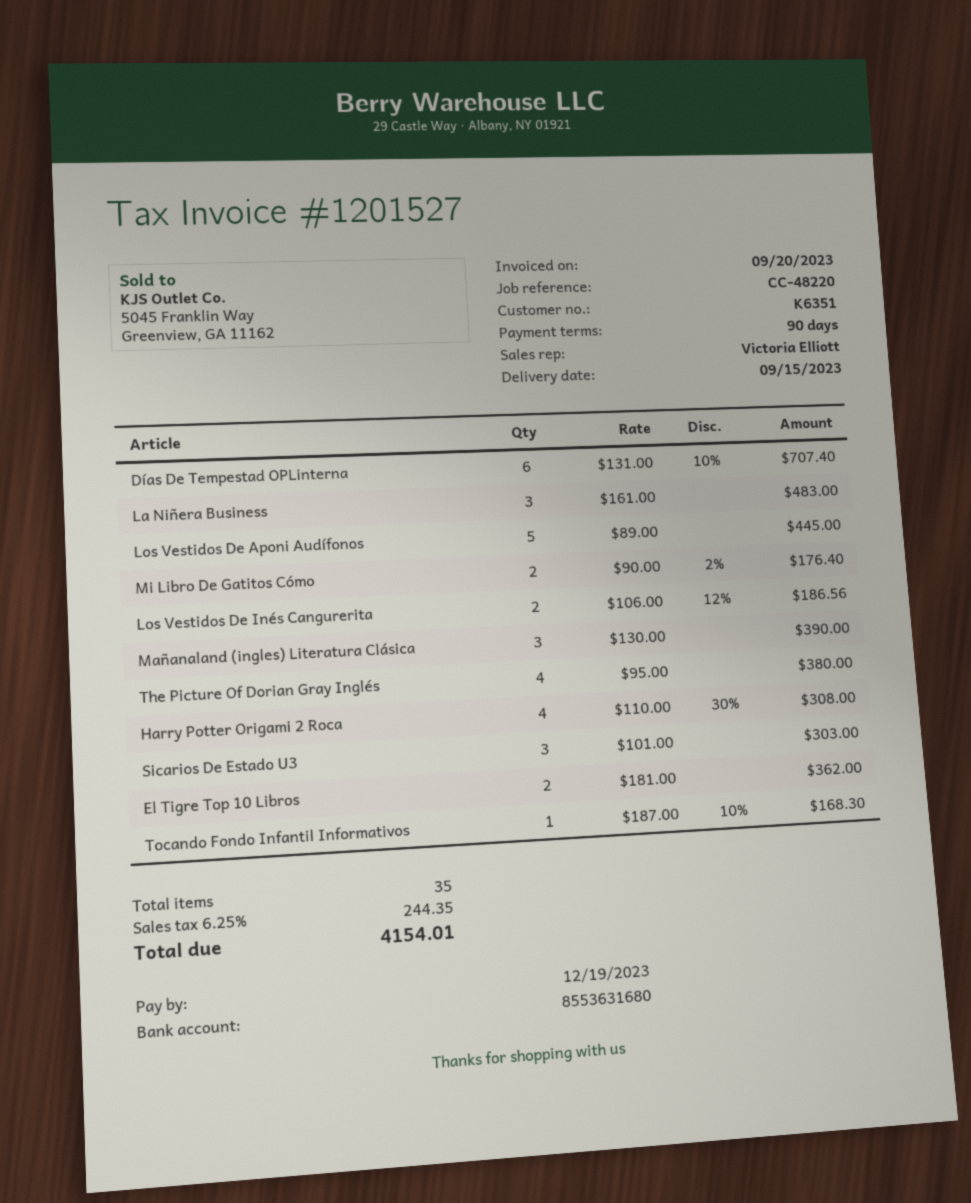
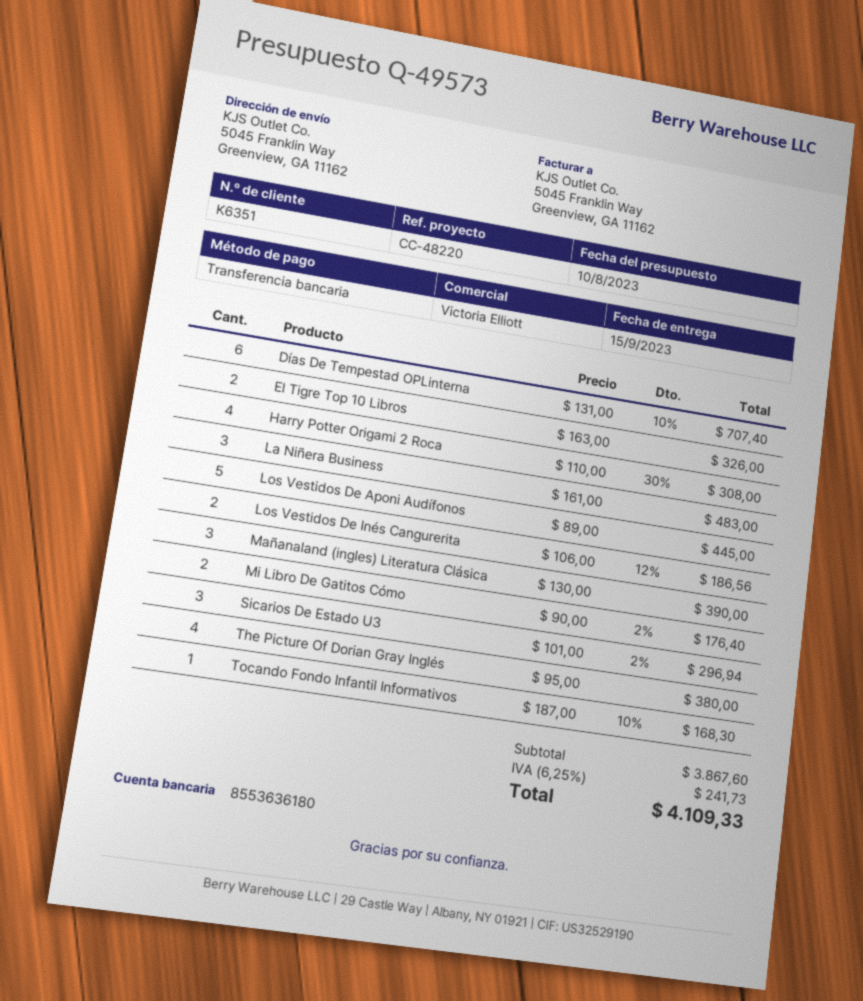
bank account: 8553631680 -> 8553636180
Sicarios De Estado U3: 3 x 101.00 = 303.00 -> 3 x 101.00 - 2% = 296.94
El Tigre Top 10 Libros: 2 x 181.00 = 362.00 -> 2 x 163.00 = 326.00
tax: 6.25% = 244.35 -> 6.25% = 241.73
total: 4154.01 -> 4109.33

